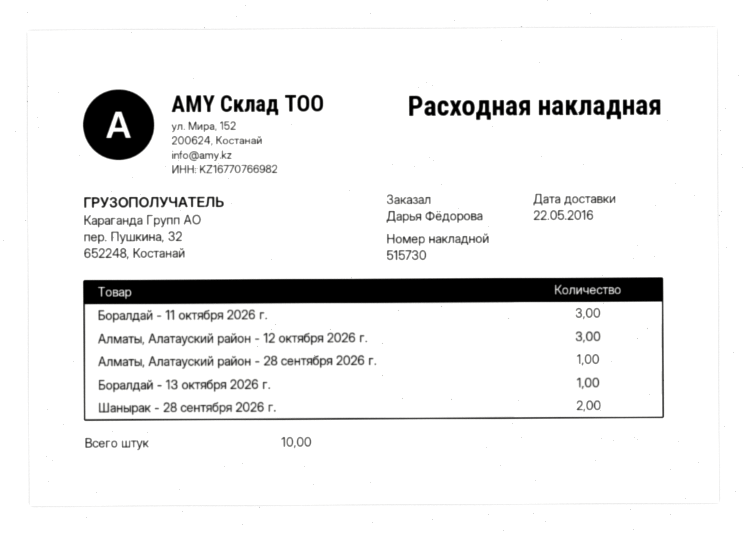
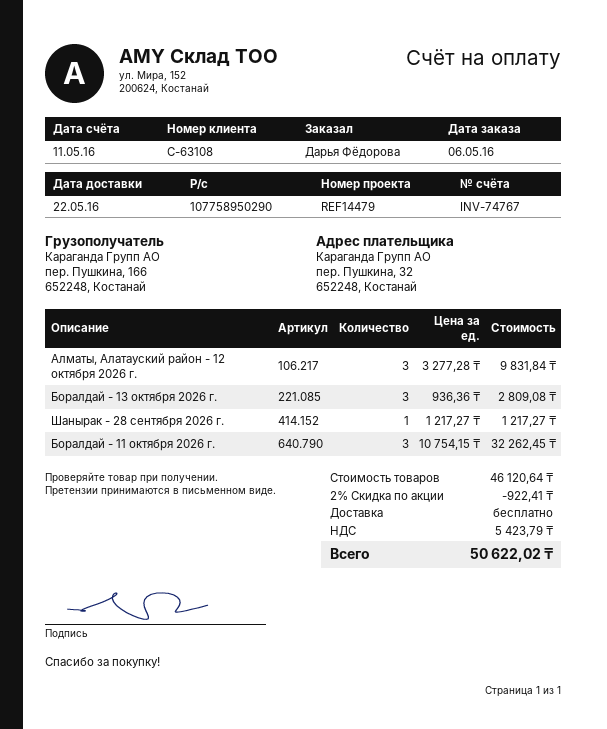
ship to: пер. Пушкина, 32, 652248, Костанай -> пер. Пушкина, 166, 652248, Костанай
Алматы, Алатауский район - 28 сентября 2026 г.: 1 -> none
Боралдай - 13 октября 2026 г.: 1 -> 3
Шанырак - 28 сентября 2026 г.: 2 -> 1

